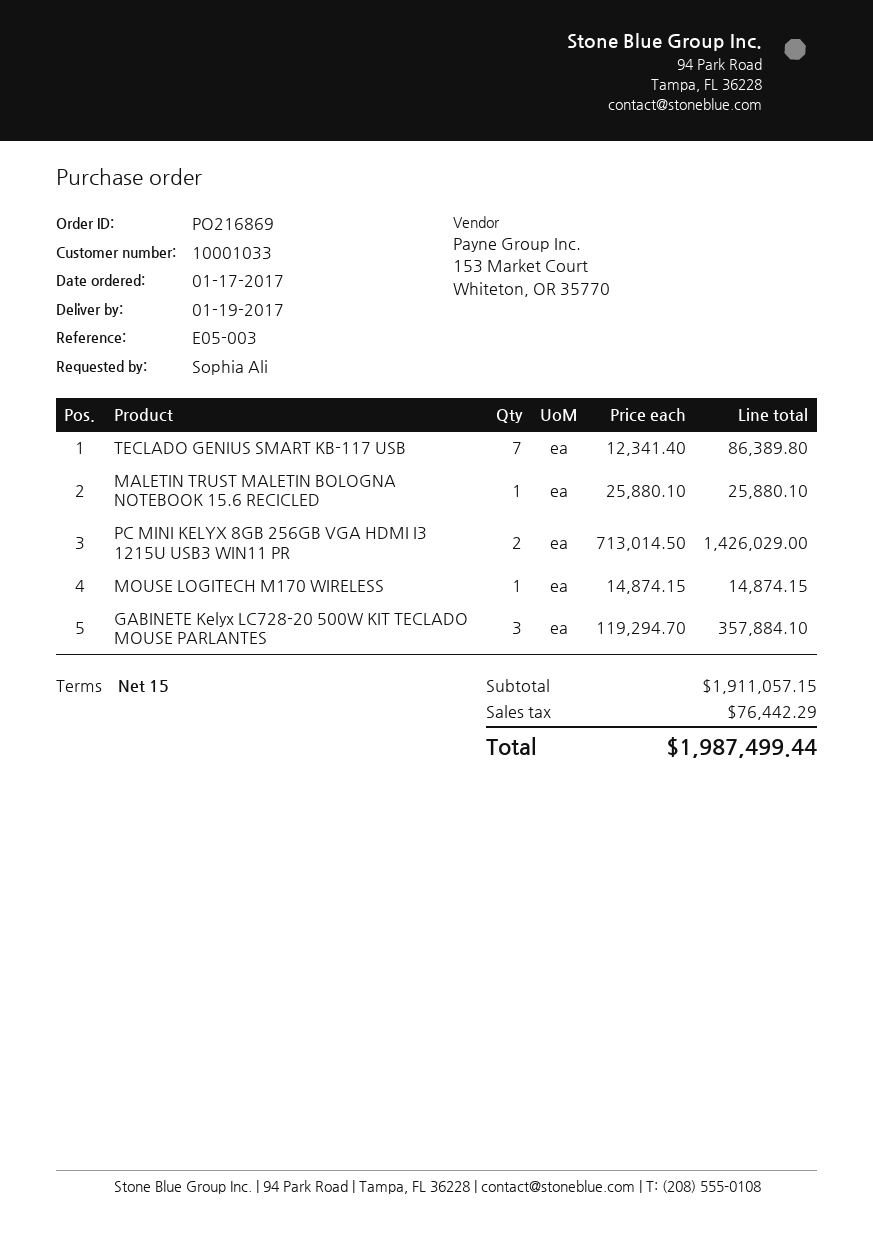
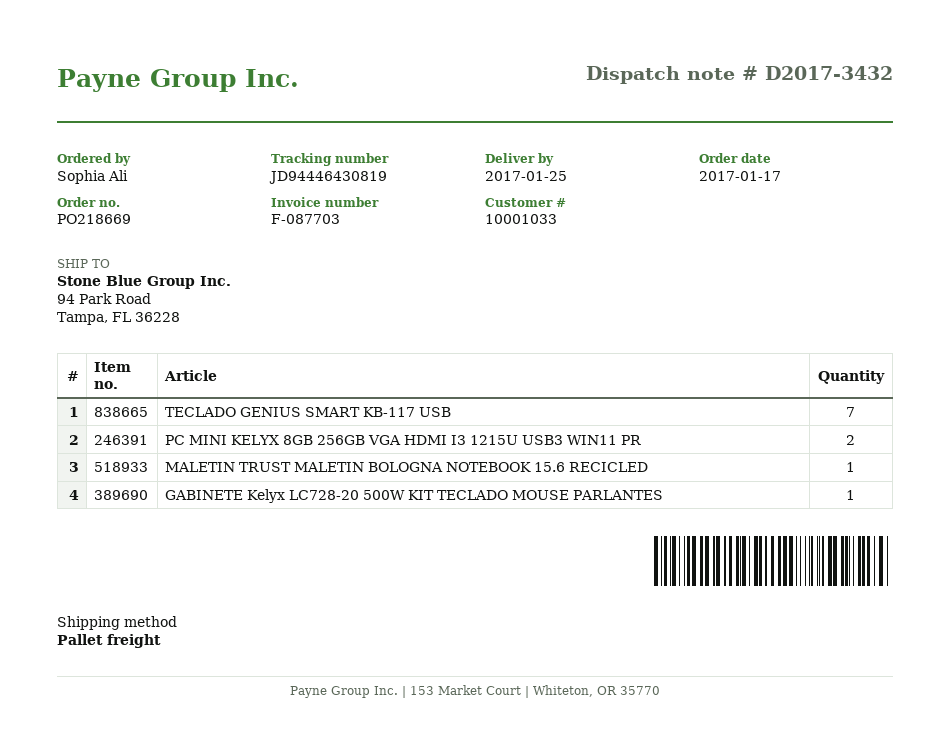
order number: PO216869 -> PO218669
delivery date: 2017-01-19 -> 2017-01-25
MOUSE LOGITECH M170 WIRELESS: 1 -> none
GABINETE Kelyx LC728-20 500W KIT TECLADO MOUSE PARLANTES: 3 -> 1

